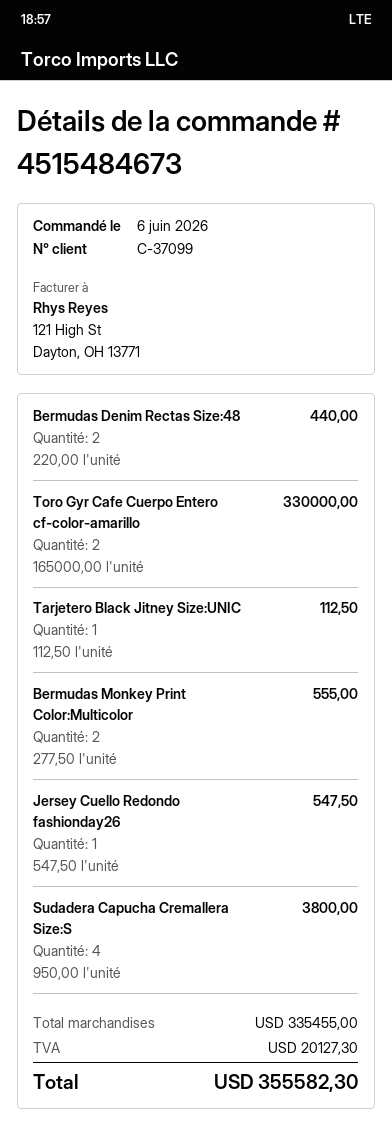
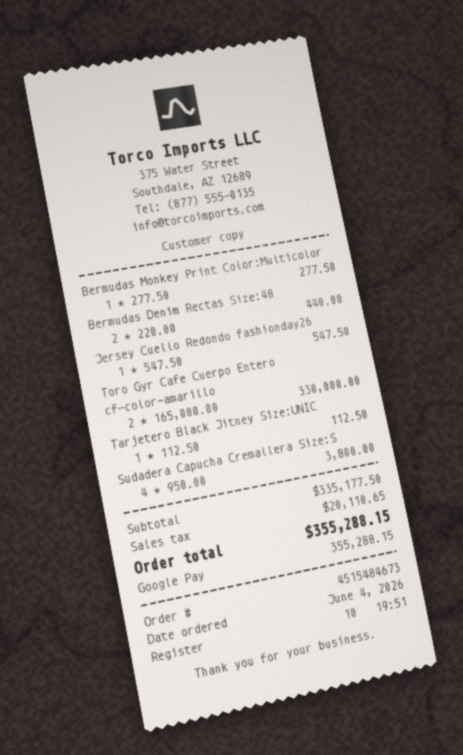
order date: 2026-06-06 -> 2026-06-04
Bermudas Monkey Print Color:Multicolor: 2 x 277.50 = 555.00 -> 1 x 277.50 = 277.50
subtotal: 335455.00 -> 335177.50
tax: 20127.30 -> 20110.65
total: 355582.30 -> 355288.15

